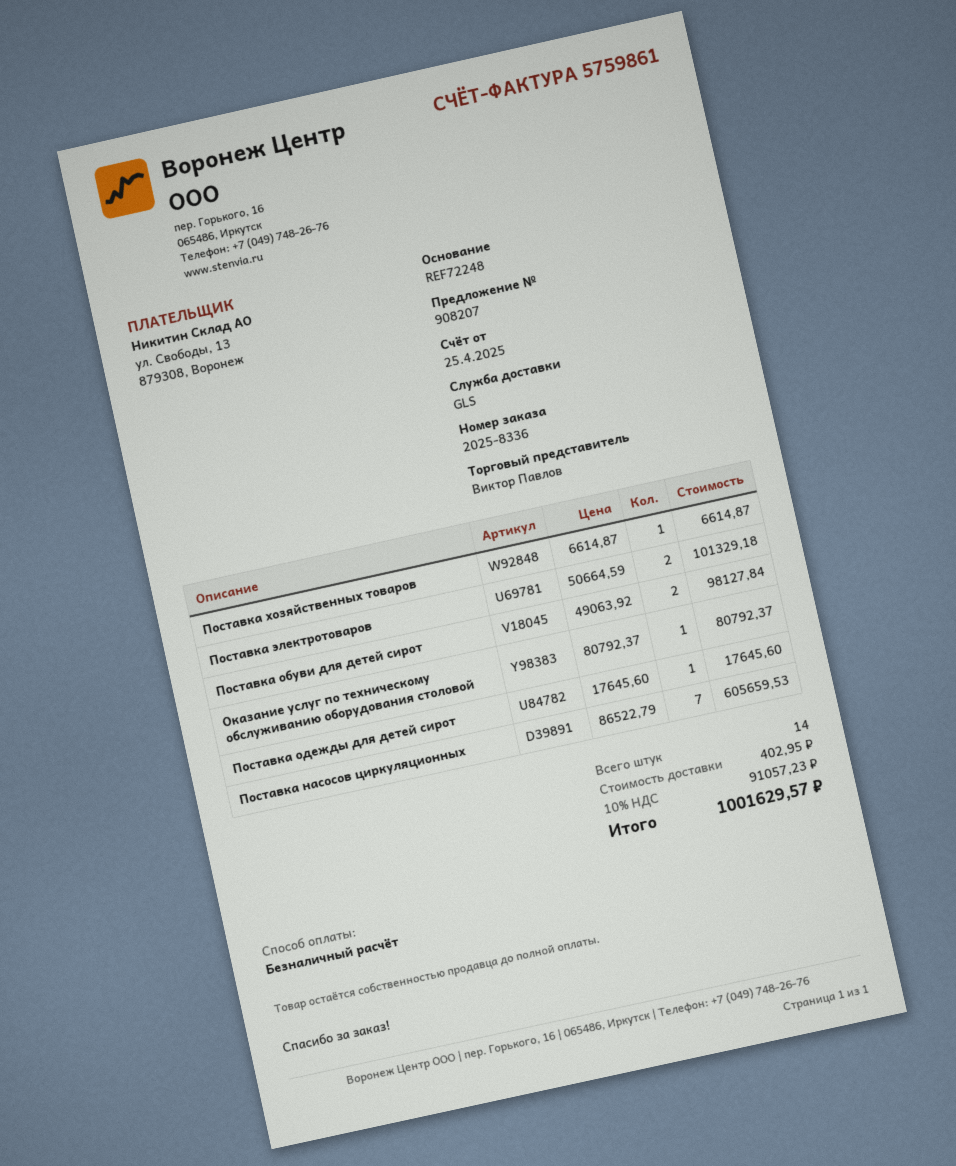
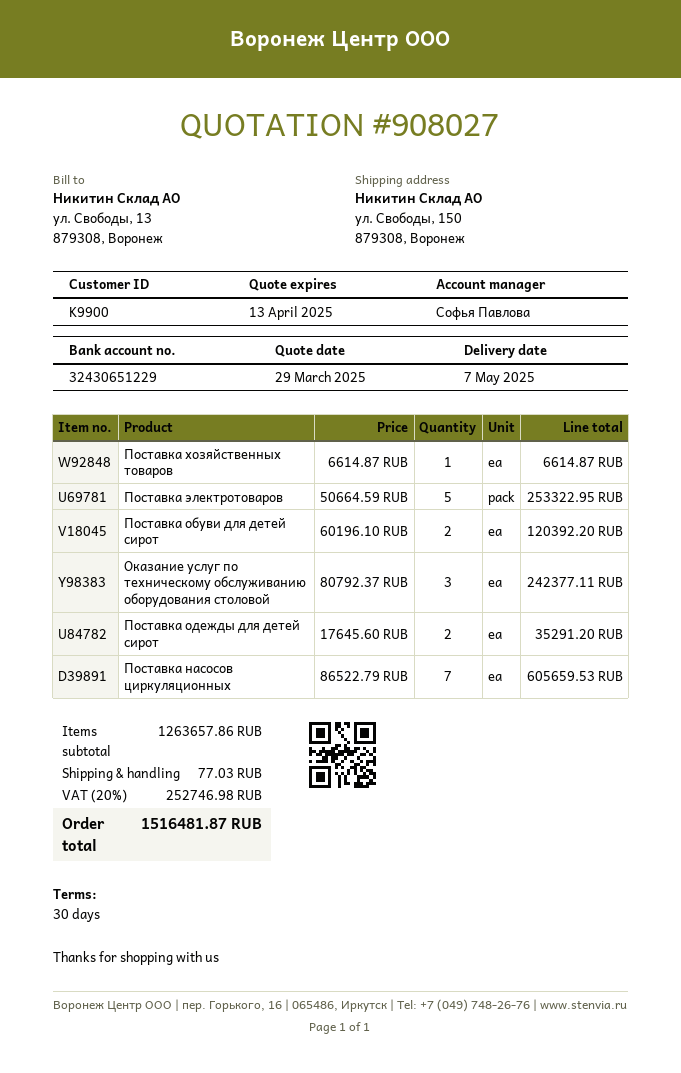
quote number: 908207 -> 908027
sales rep: Виктор Павлов -> Софья Павлова
Поставка электротоваров: 2 x 50664.59 = 101329.18 -> 5 x 50664.59 = 253322.95
Поставка обуви для детей сирот: 2 x 49063.92 = 98127.84 -> 2 x 60196.10 = 120392.20
Оказание услуг по техническому обслуживанию оборудования столовой: 1 x 80792.37 = 80792.37 -> 3 x 80792.37 = 242377.11
Поставка одежды для детей сирот: 1 x 17645.60 = 17645.60 -> 2 x 17645.60 = 35291.20
shipping: 402.95 -> 77.03
tax: 10% = 91057.23 -> 20% = 252746.98
total: 1001629.57 -> 1516481.87

